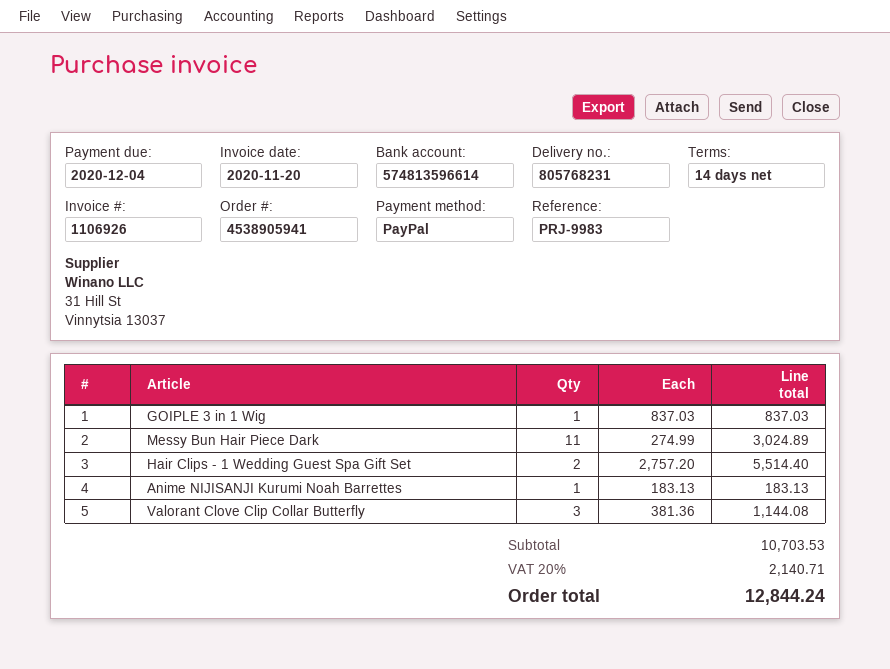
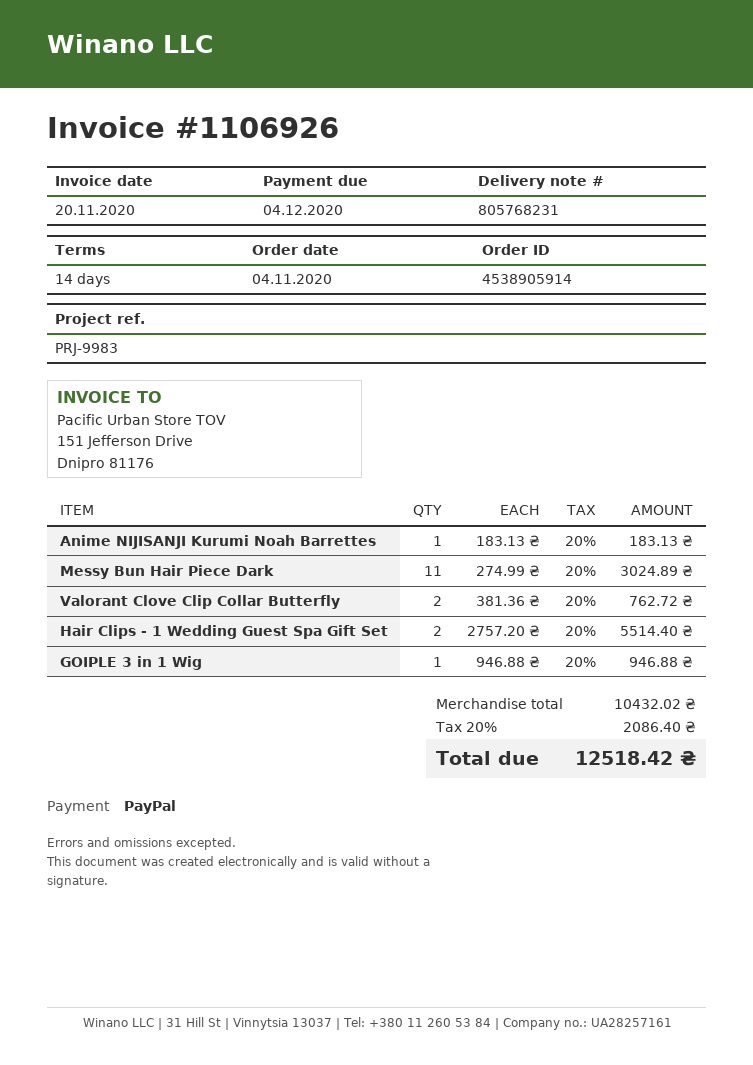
order number: 4538905941 -> 4538905914
GOIPLE 3 in 1 Wig: 1 x 837.03 = 837.03 -> 1 x 946.88 = 946.88
Valorant Clove Clip Collar Butterfly: 3 x 381.36 = 1144.08 -> 2 x 381.36 = 762.72
subtotal: 10703.53 -> 10432.02
tax: 20% = 2140.71 -> 20% = 2086.40
total: 12844.24 -> 12518.42

